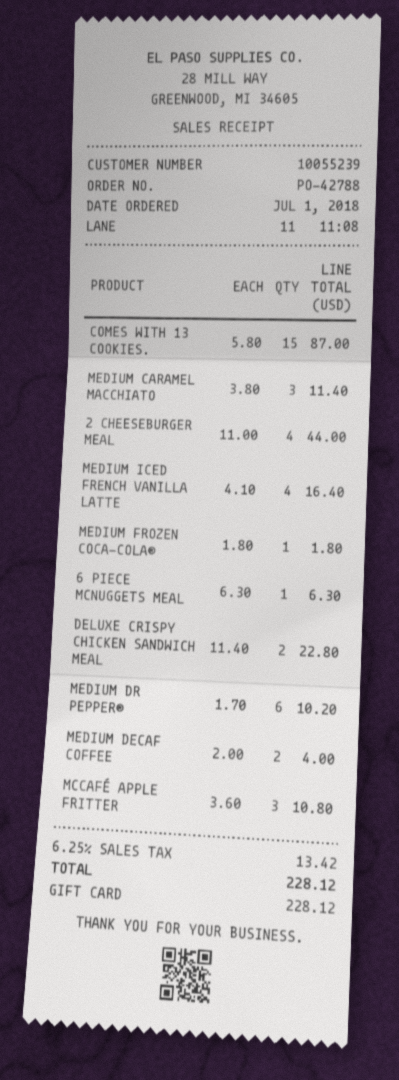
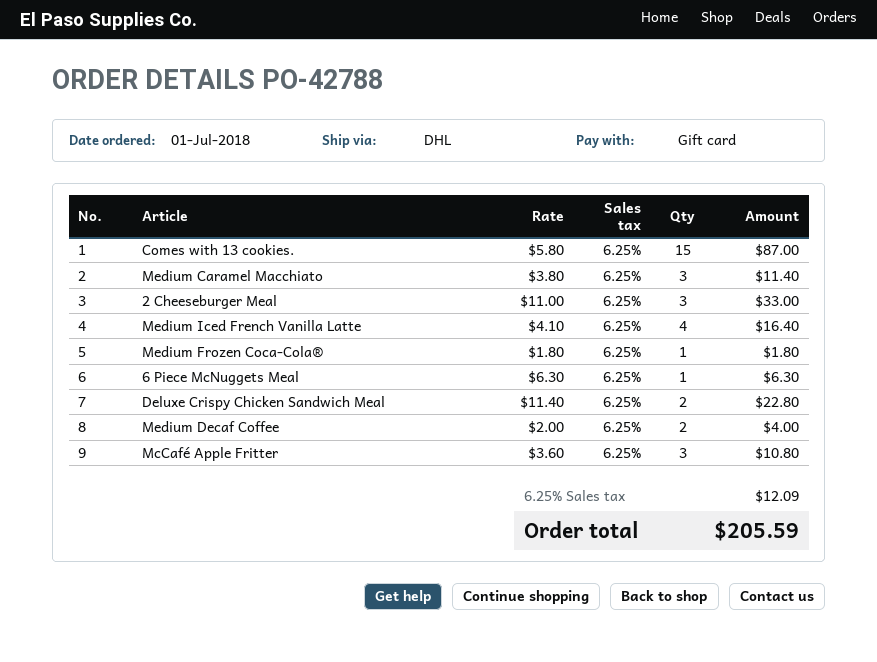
2 CHEESEBURGER MEAL: 4 x 11.00 = 44.00 -> 3 x 11.00 = 33.00
MEDIUM DR PEPPER®: 6 x 1.70 = 10.20 -> none
tax: 6.25% = 13.42 -> 6.25% = 12.09
total: 228.12 -> 205.59

